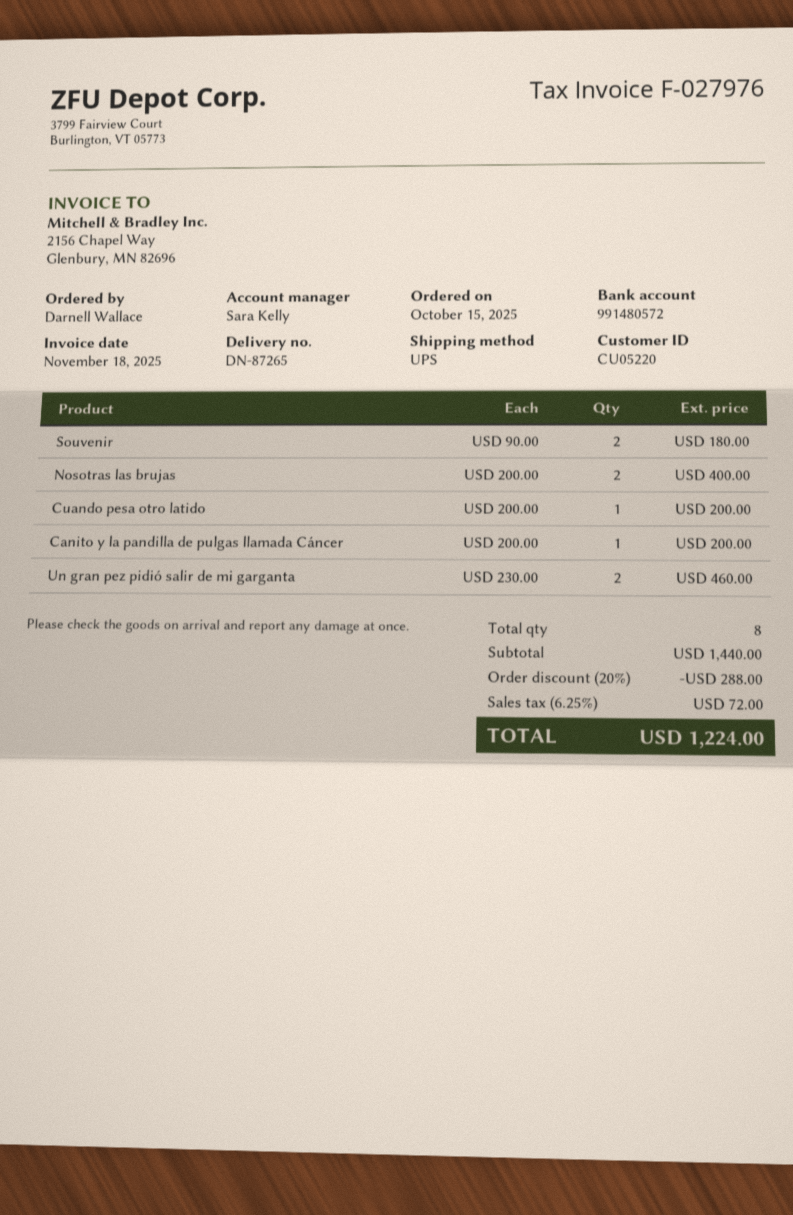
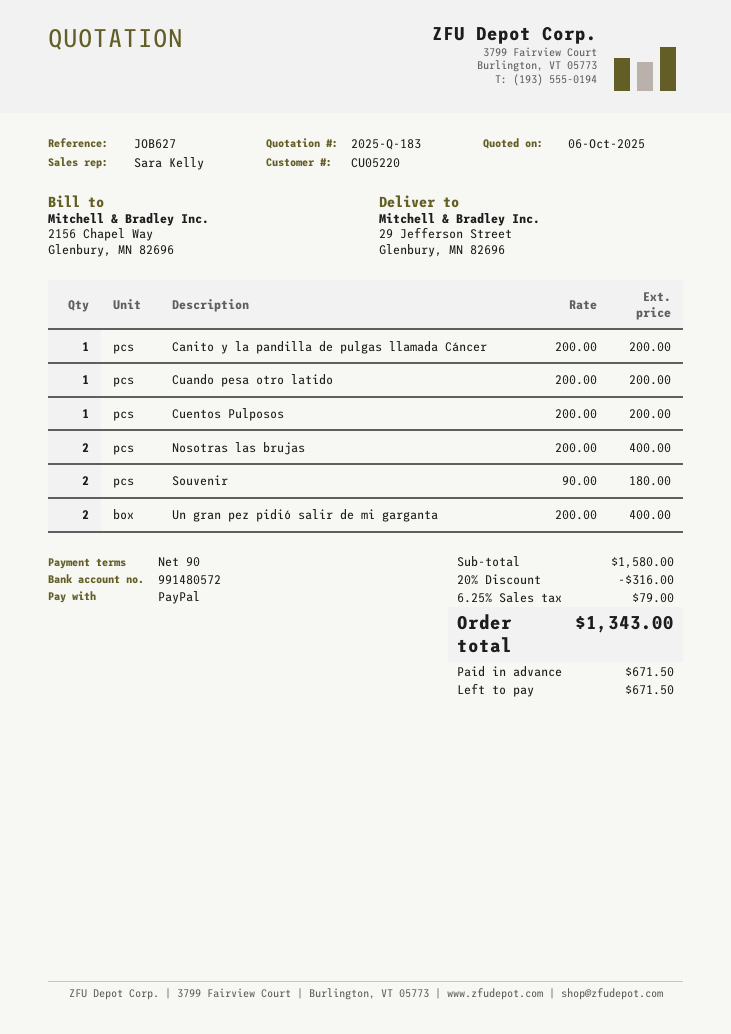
Un gran pez pidió salir de mi garganta: 2 x 230.00 = 460.00 -> 2 x 200.00 = 400.00
Cuentos Pulposos: none -> 1 x 200.00 = 200.00
subtotal: 1440.00 -> 1580.00
discount: 20% = 288.00 -> 20% = 316.00
tax: 6.25% = 72.00 -> 6.25% = 79.00
total: 1224.00 -> 1343.00

